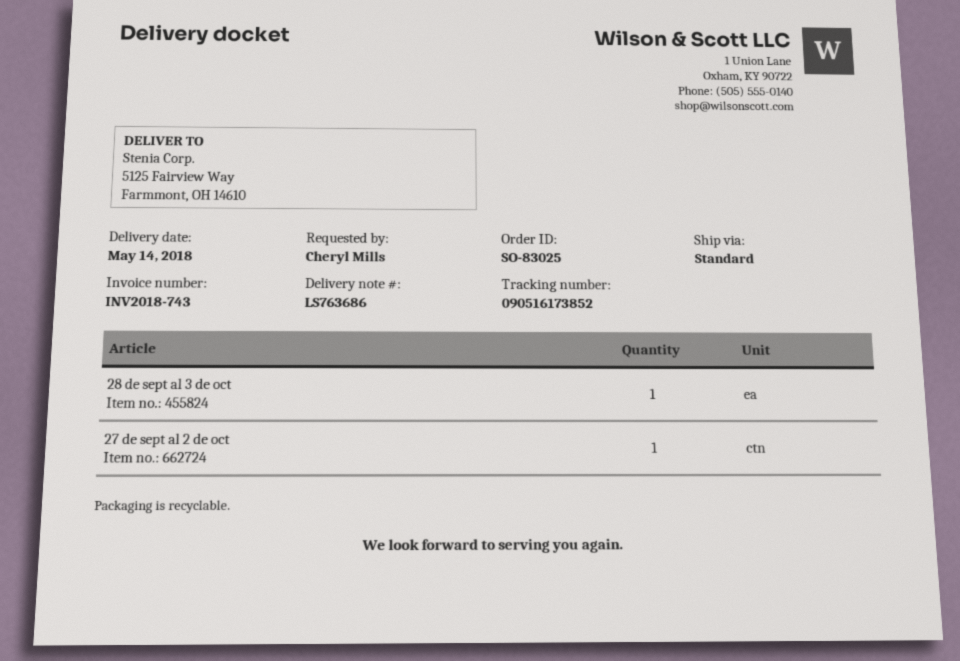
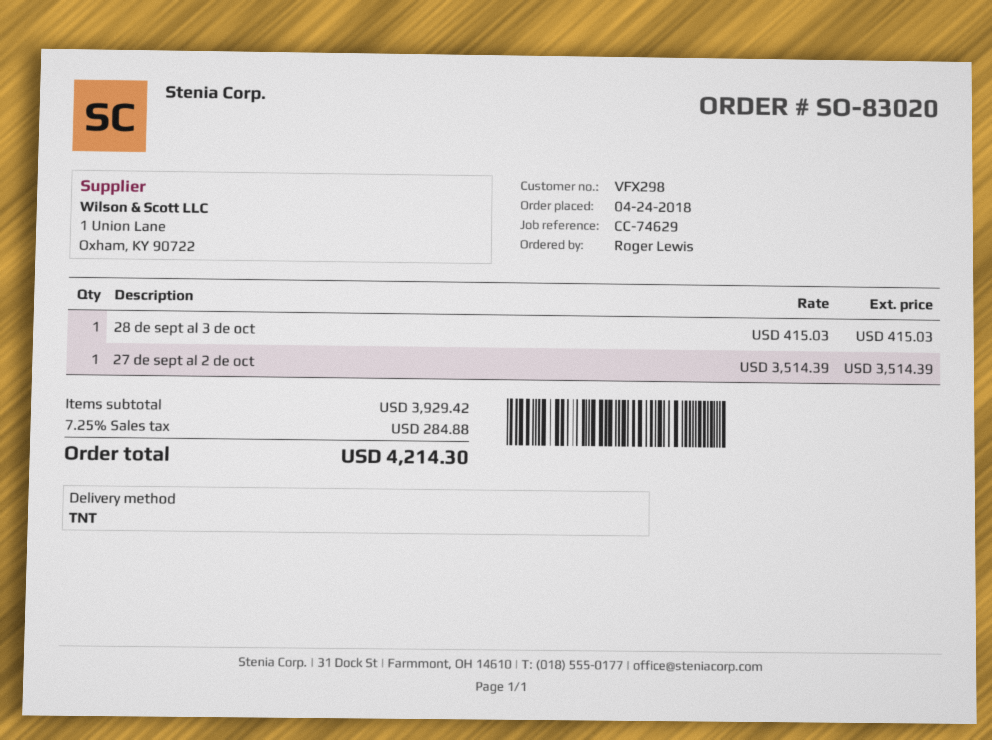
order number: SO-83025 -> SO-83020
ordered by: Cheryl Mills -> Roger Lewis
shipping method: standard -> TNT

